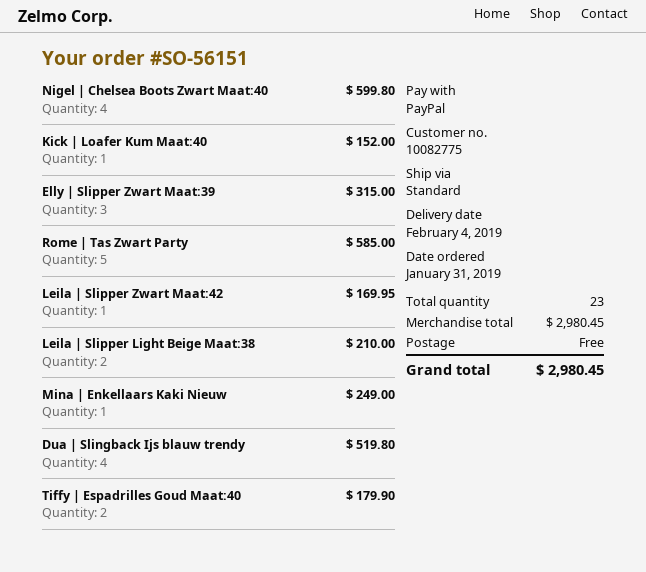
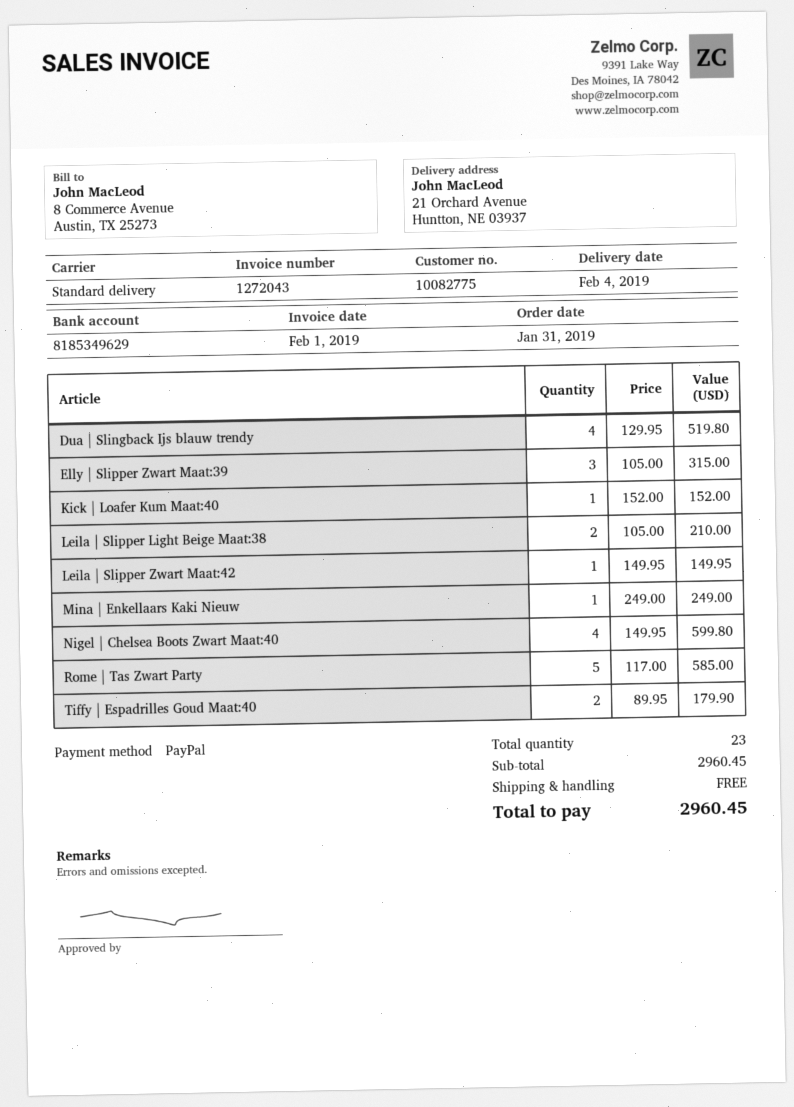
Leila | Slipper Zwart Maat:42: 1 for 169.95 -> 1 for 149.95
subtotal: 2980.45 -> 2960.45
total: 2980.45 -> 2960.45

